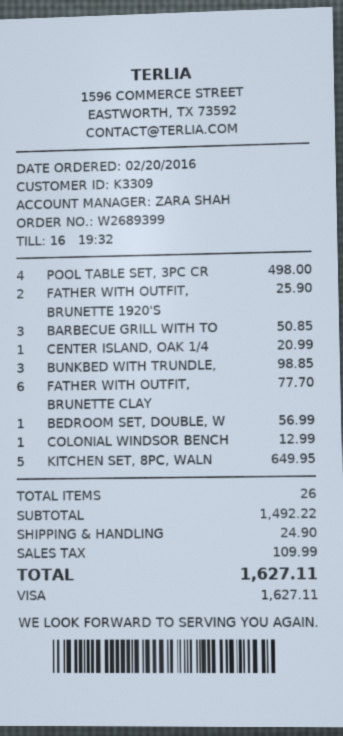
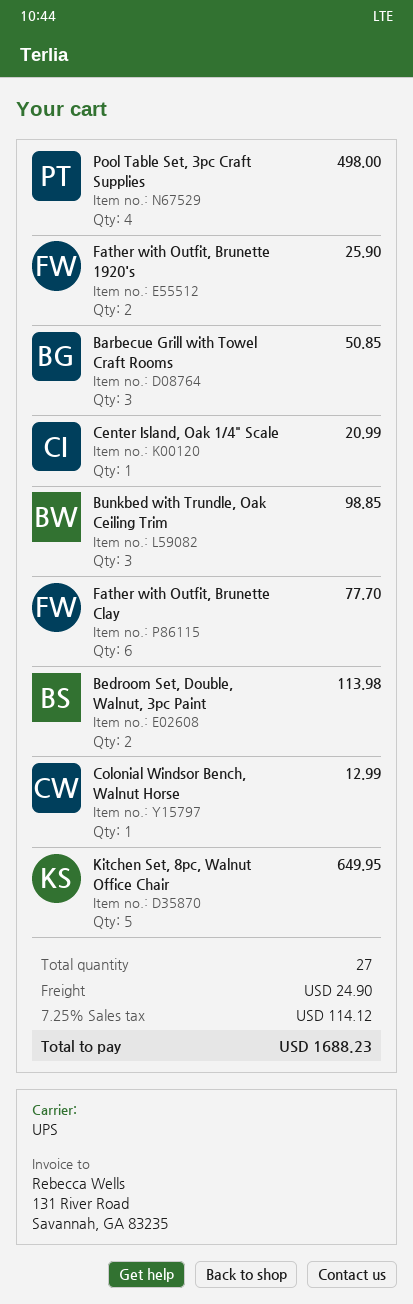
BEDROOM SET, DOUBLE, W: 1 for 56.99 -> 2 for 113.98
total quantity: 26 -> 27
tax: 109.99 -> 114.12
total: 1627.11 -> 1688.23

